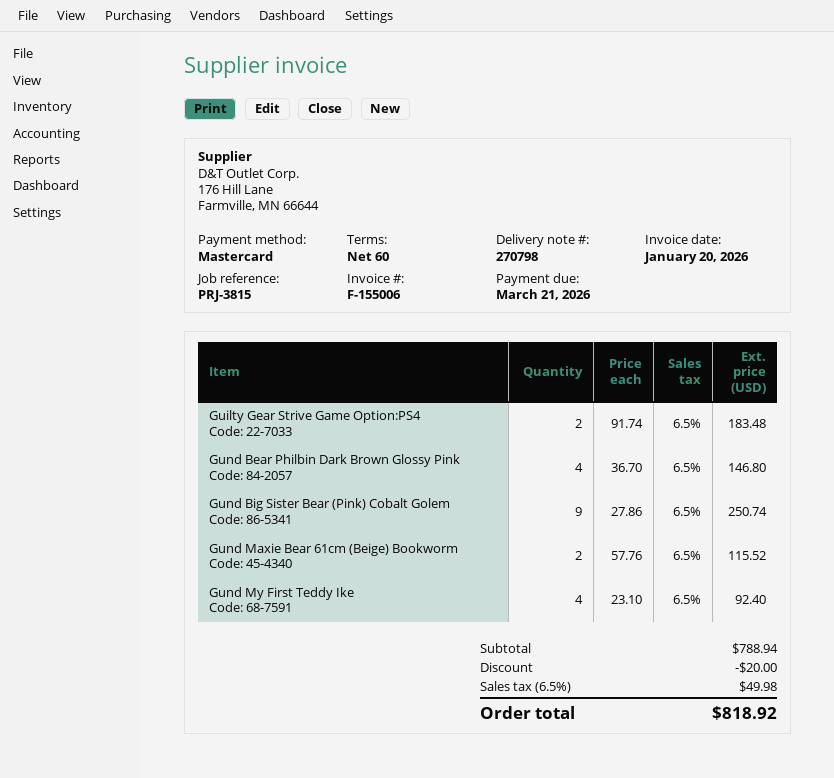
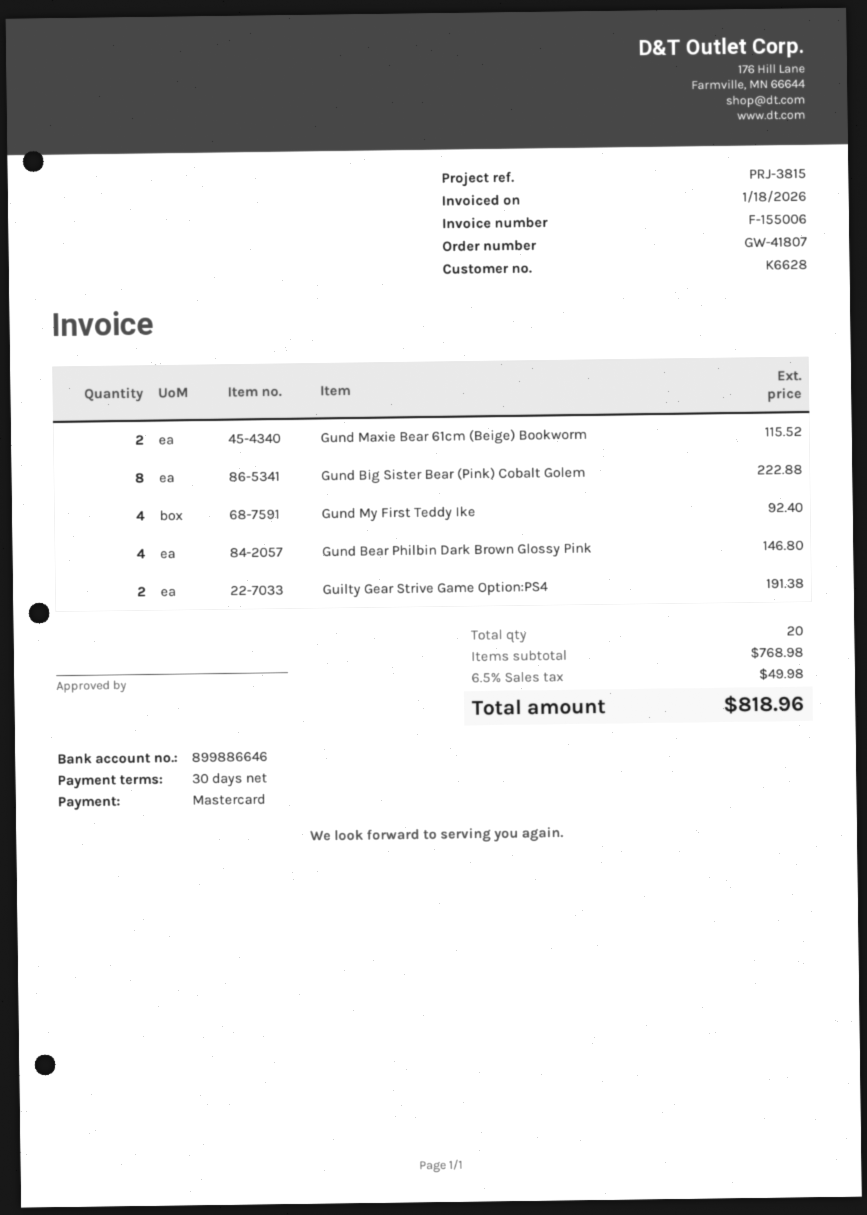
invoice date: 2026-01-20 -> 2026-01-18
payment terms: 60 days -> 30 days
Guilty Gear Strive Game Option:PS4: 2 for 183.48 -> 2 for 191.38
Gund Big Sister Bear (Pink) Cobalt Golem: 9 for 250.74 -> 8 for 222.88
subtotal: 788.94 -> 768.98
discount: 20.00 -> none
total: 818.92 -> 818.96

